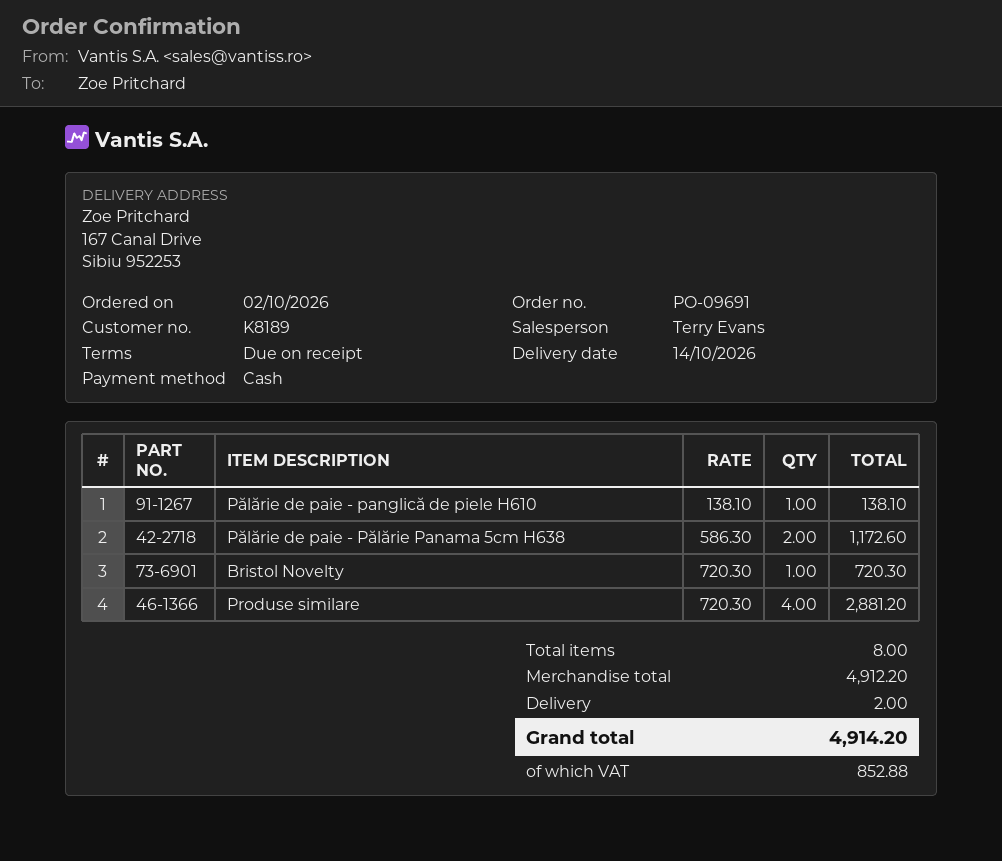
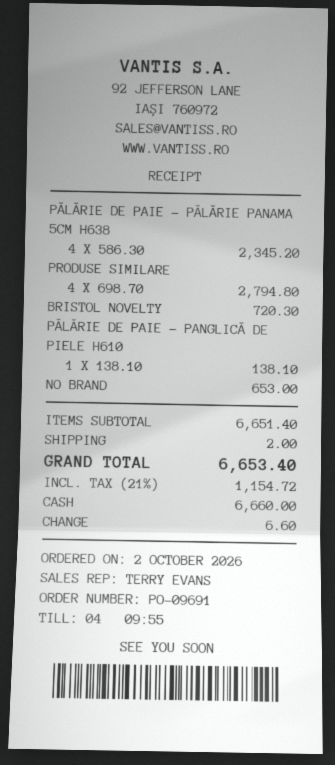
Pălărie de paie - Pălărie Panama 5cm H638: 2 x 586.30 = 1172.60 -> 4 x 586.30 = 2345.20
Produse similare: 4 x 720.30 = 2881.20 -> 4 x 698.70 = 2794.80
NO BRAND: none -> 1 x 653.00 = 653.00
subtotal: 4912.20 -> 6651.40
tax: 852.88 -> 1154.72
total: 4914.20 -> 6653.40

